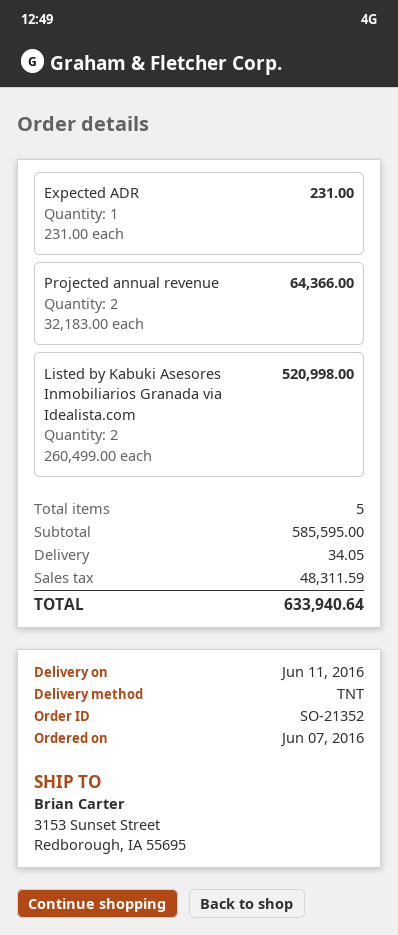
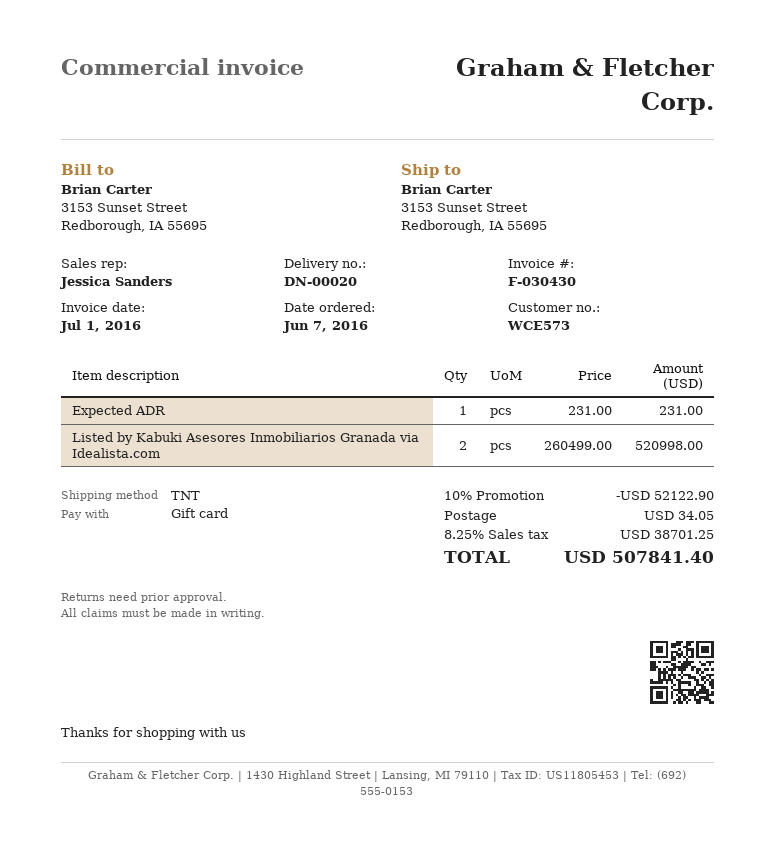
Projected annual revenue: 2 x 32183.00 = 64366.00 -> none
discount: none -> 10% = 52122.90
tax: 48311.59 -> 38701.25
total: 633940.64 -> 507841.40

